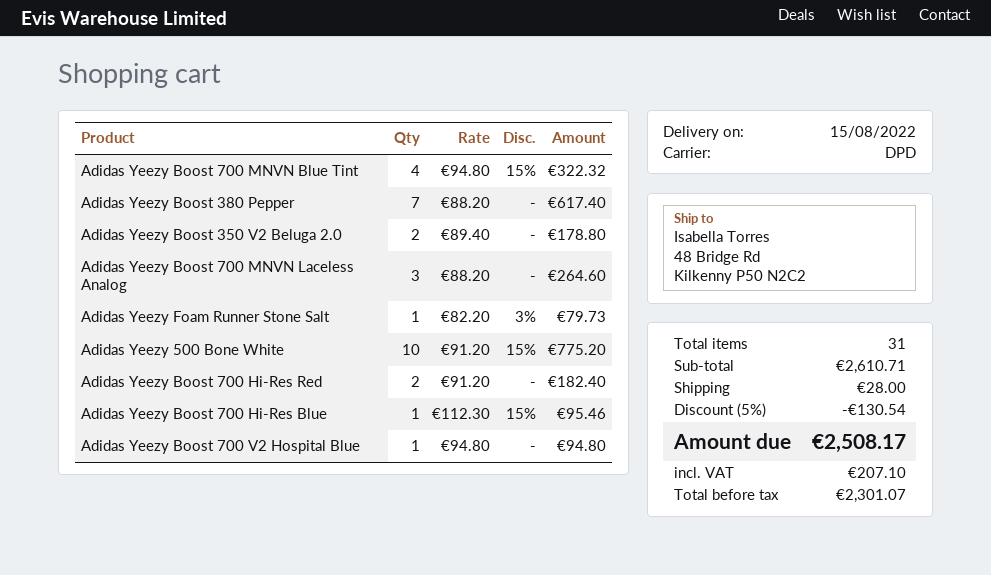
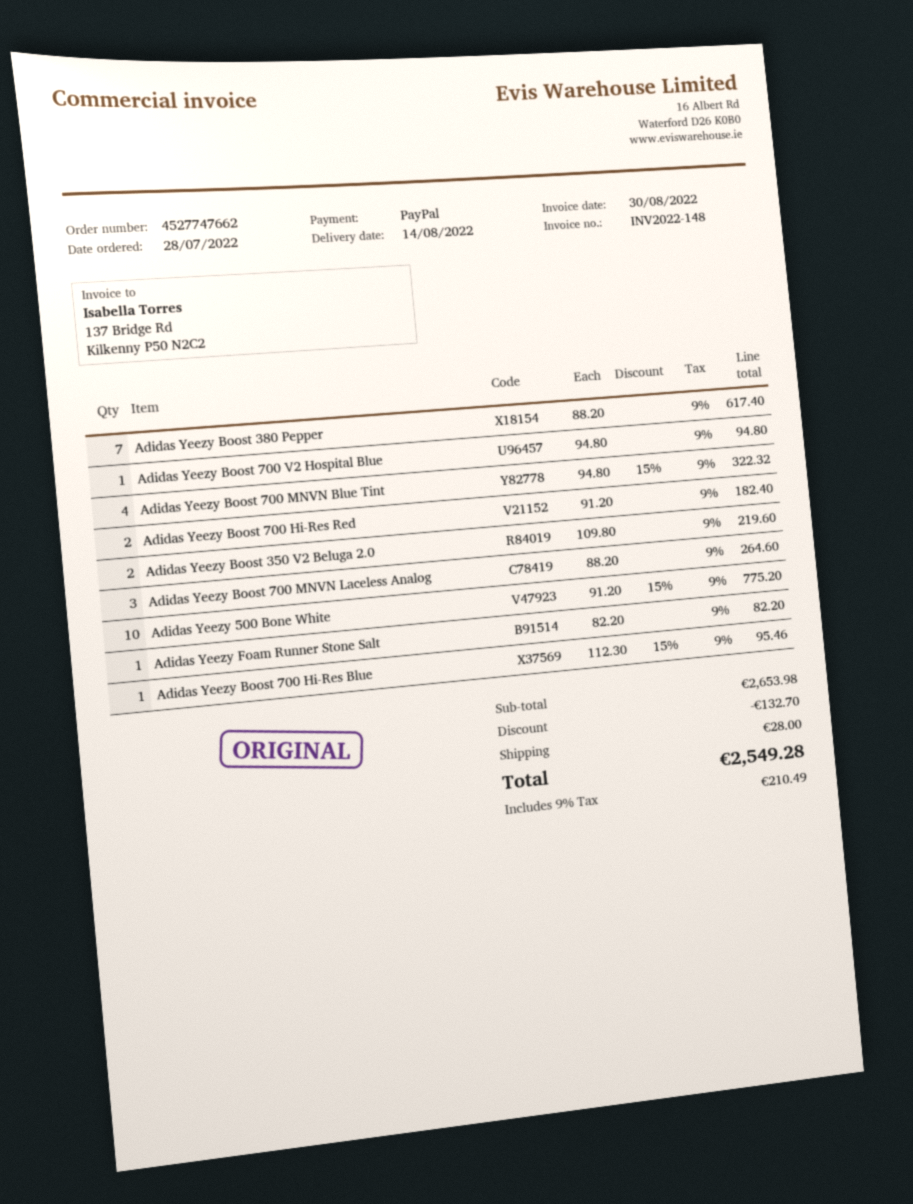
delivery date: 2022-08-15 -> 2022-08-14
Adidas Yeezy Boost 350 V2 Beluga 2.0: 2 x 89.40 = 178.80 -> 2 x 109.80 = 219.60
Adidas Yeezy Foam Runner Stone Salt: 1 x 82.20 - 3% = 79.73 -> 1 x 82.20 = 82.20
subtotal: 2610.71 -> 2653.98
discount: 130.54 -> 132.70
tax: 207.10 -> 210.49
total: 2508.17 -> 2549.28

